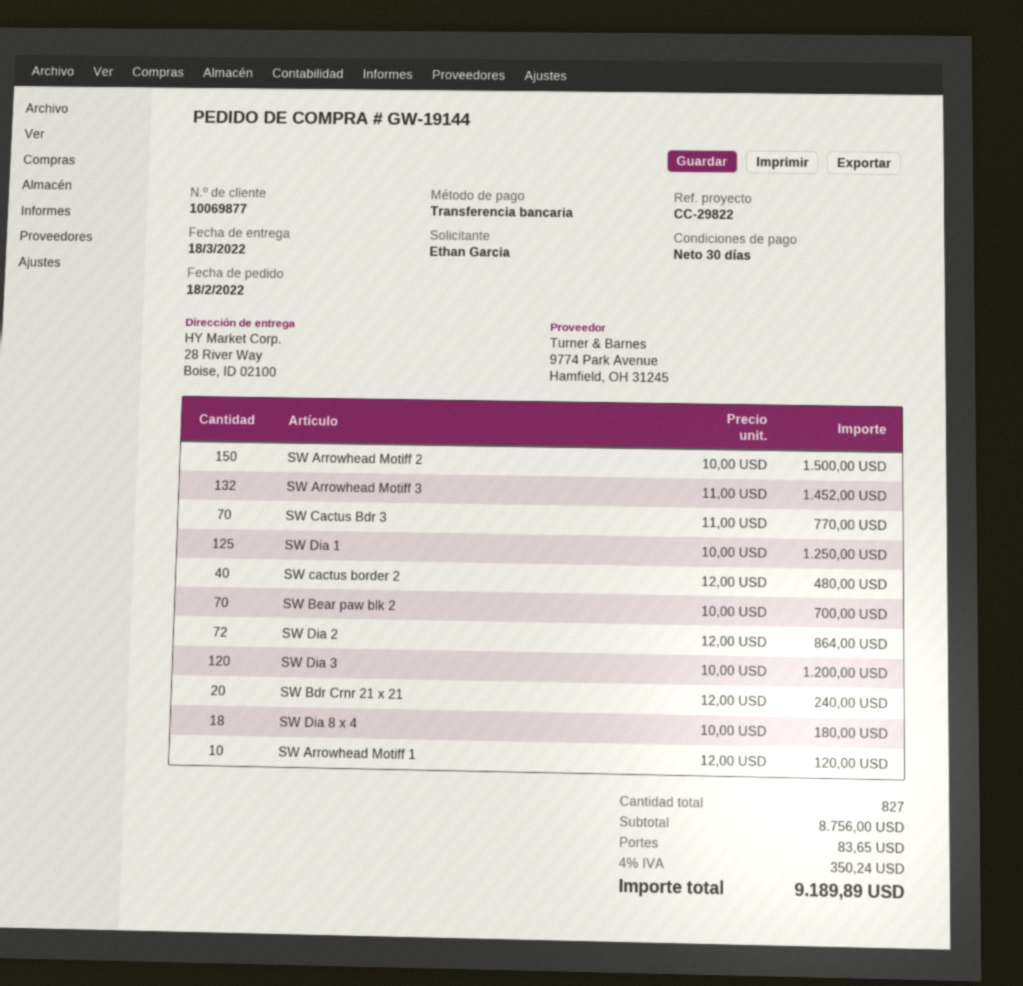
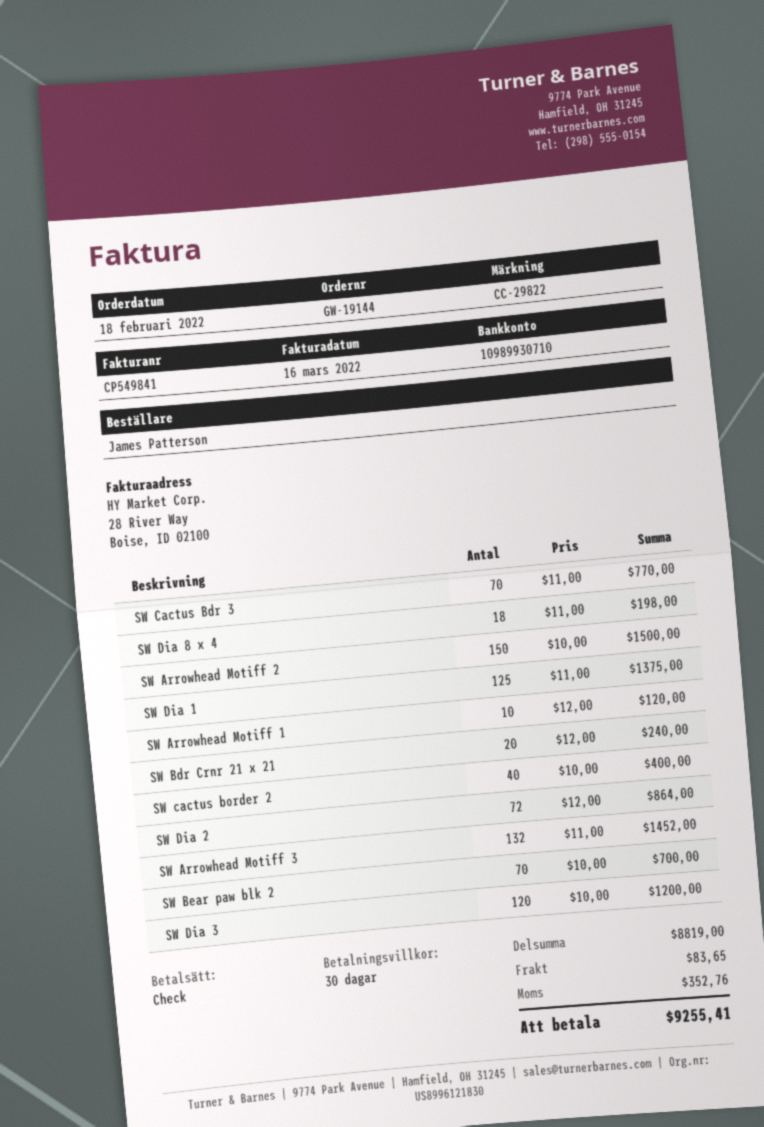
ordered by: Ethan Garcia -> James Patterson
payment method: bank transfer -> cheque
SW Dia 1: 125 x 10.00 = 1250.00 -> 125 x 11.00 = 1375.00
SW cactus border 2: 40 x 12.00 = 480.00 -> 40 x 10.00 = 400.00
SW Dia 8 x 4: 18 x 10.00 = 180.00 -> 18 x 11.00 = 198.00
subtotal: 8756.00 -> 8819.00
tax: 350.24 -> 352.76
total: 9189.89 -> 9255.41

